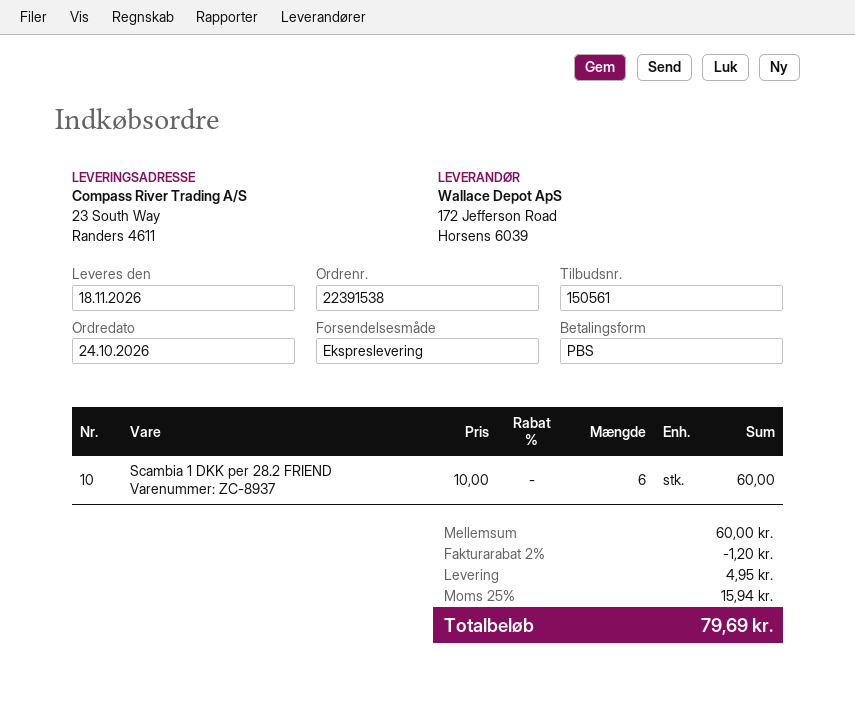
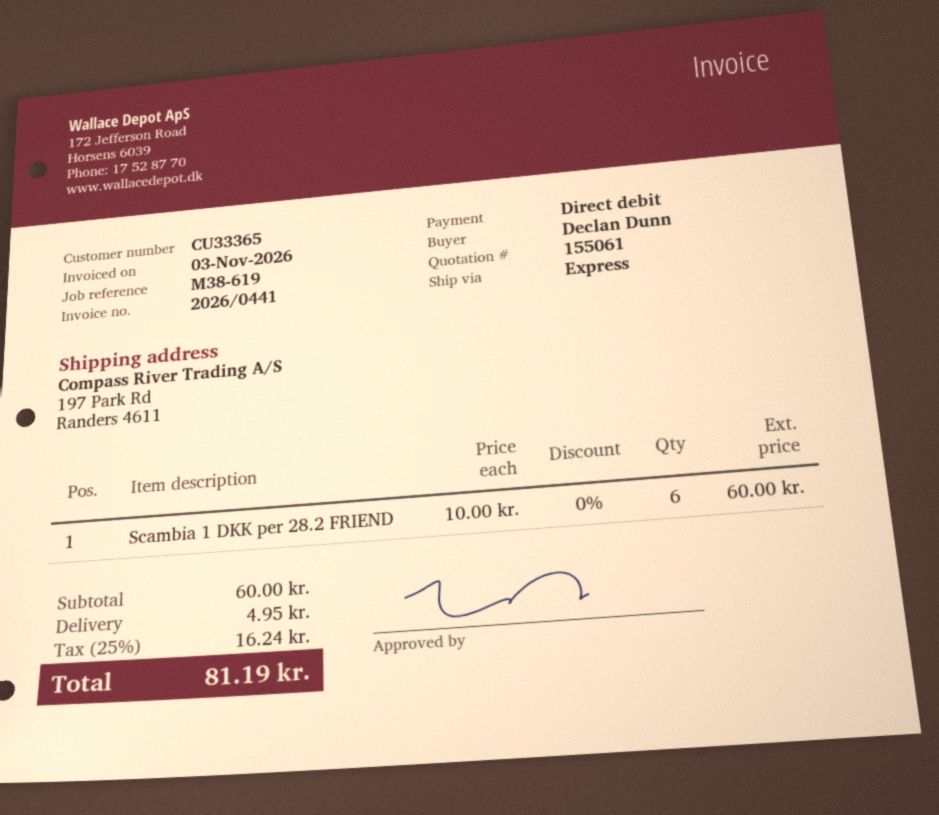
quote number: 150561 -> 155061
ship to: 23 South Way, Randers 4611 -> 197 Park Rd, Randers 4611
discount: 2% = 1.20 -> none
tax: 25% = 15.94 -> 25% = 16.24
total: 79.69 -> 81.19

